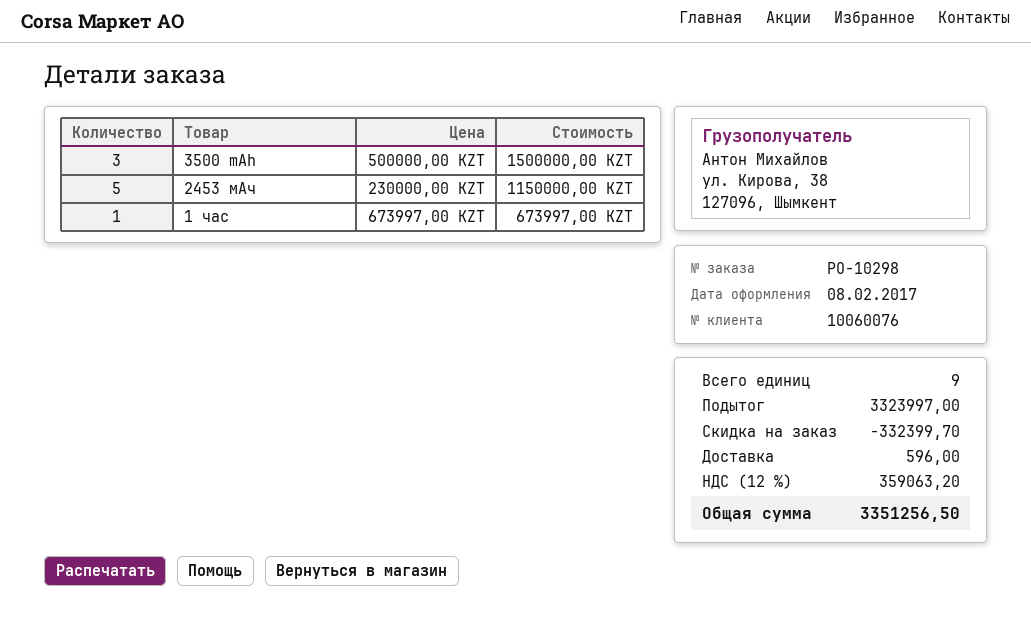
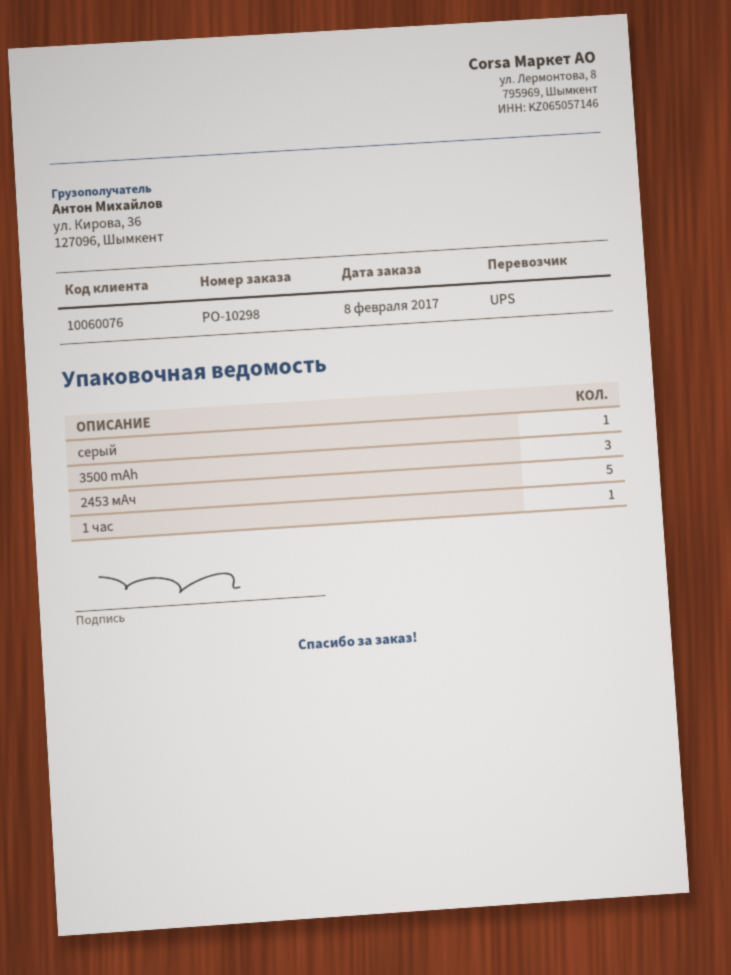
ship to: ул. Кирова, 38, 127096, Шымкент -> ул. Кирова, 36, 127096, Шымкент
серый: none -> 1

